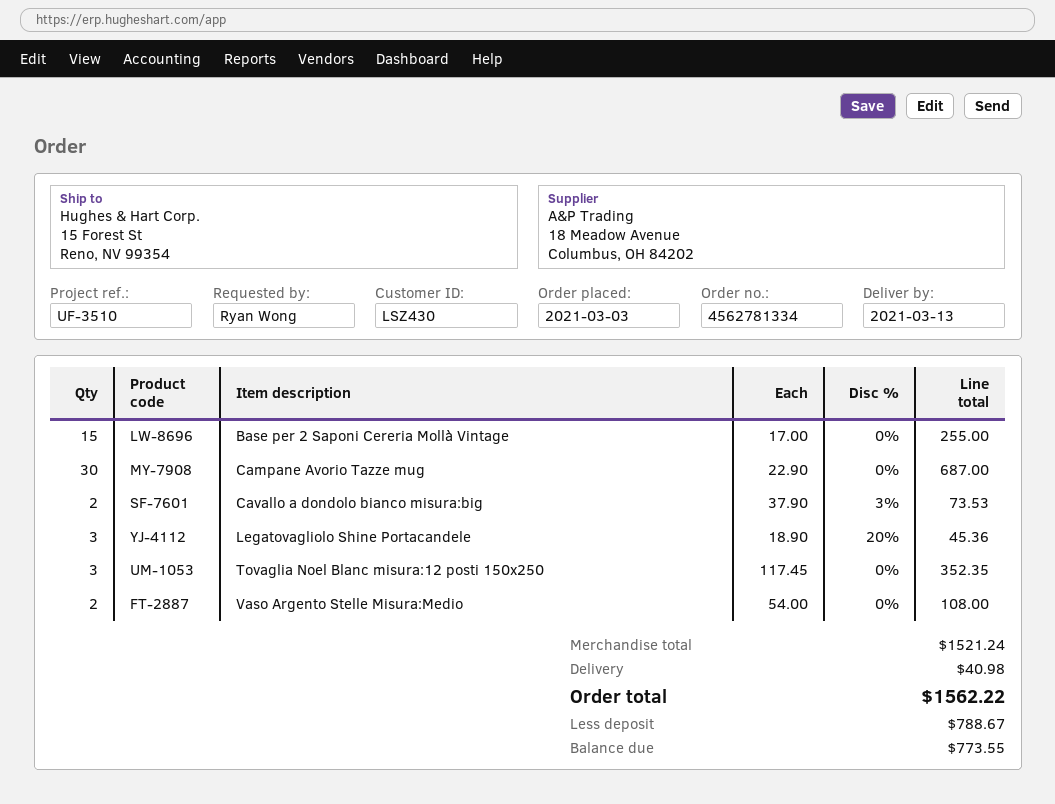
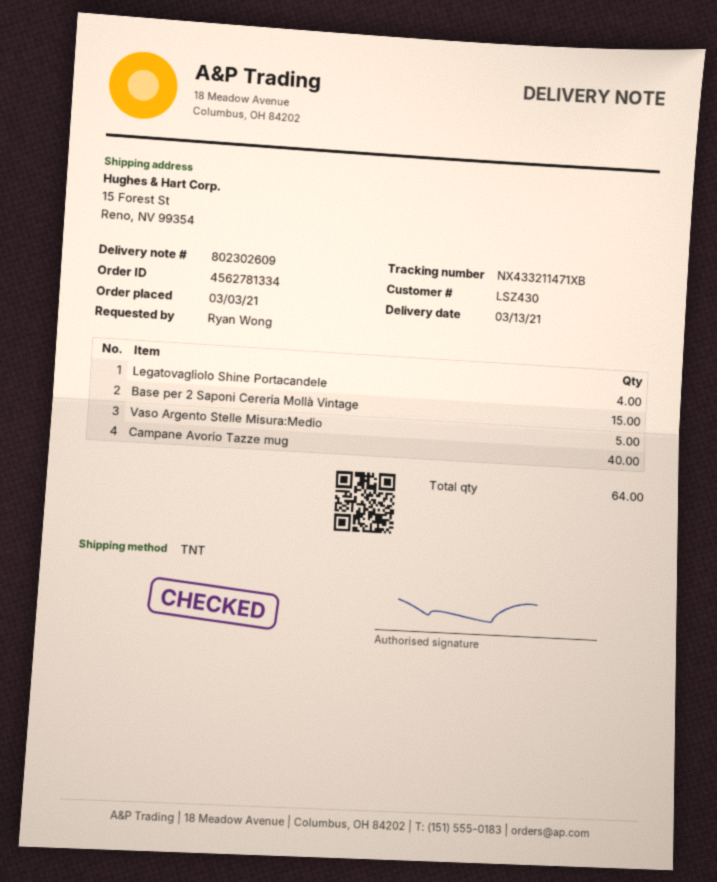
Campane Avorio Tazze mug: 30 -> 40
Cavallo a dondolo bianco misura:big: 2 -> none
Legatovagliolo Shine Portacandele: 3 -> 4
Tovaglia Noel Blanc misura:12 posti 150x250: 3 -> none
Vaso Argento Stelle Misura:Medio: 2 -> 5

